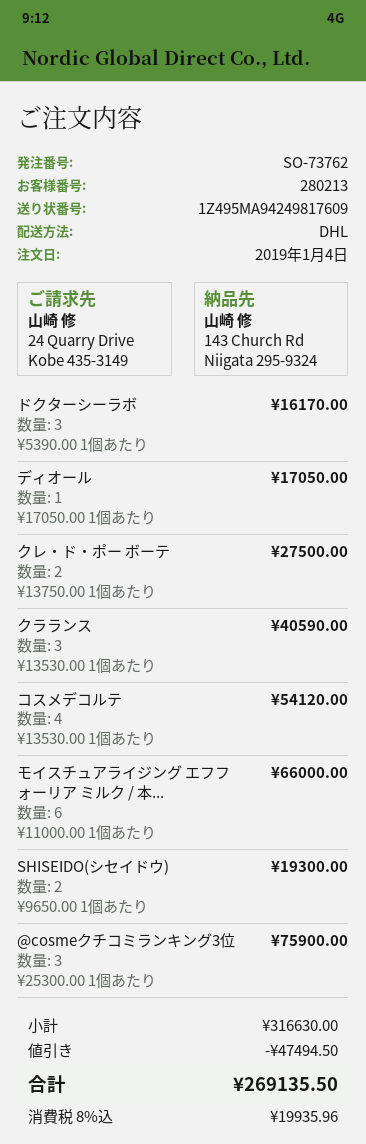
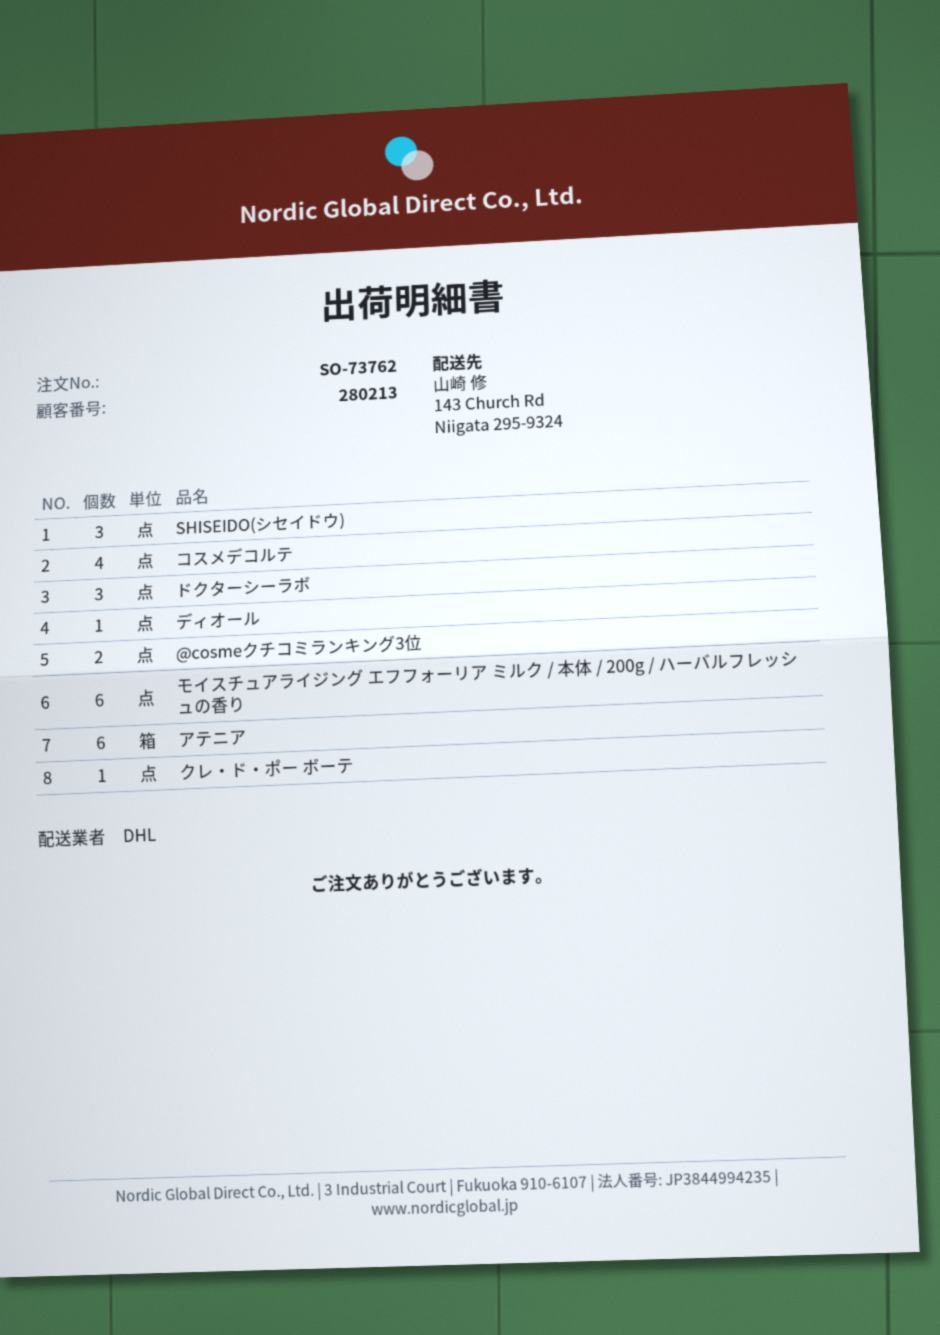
クレ・ド・ポー ボーテ: 2 -> 1
クラランス: 3 -> none
SHISEIDO(シセイドウ): 2 -> 3
@cosmeクチコミランキング3位: 3 -> 2
アテニア: none -> 6

